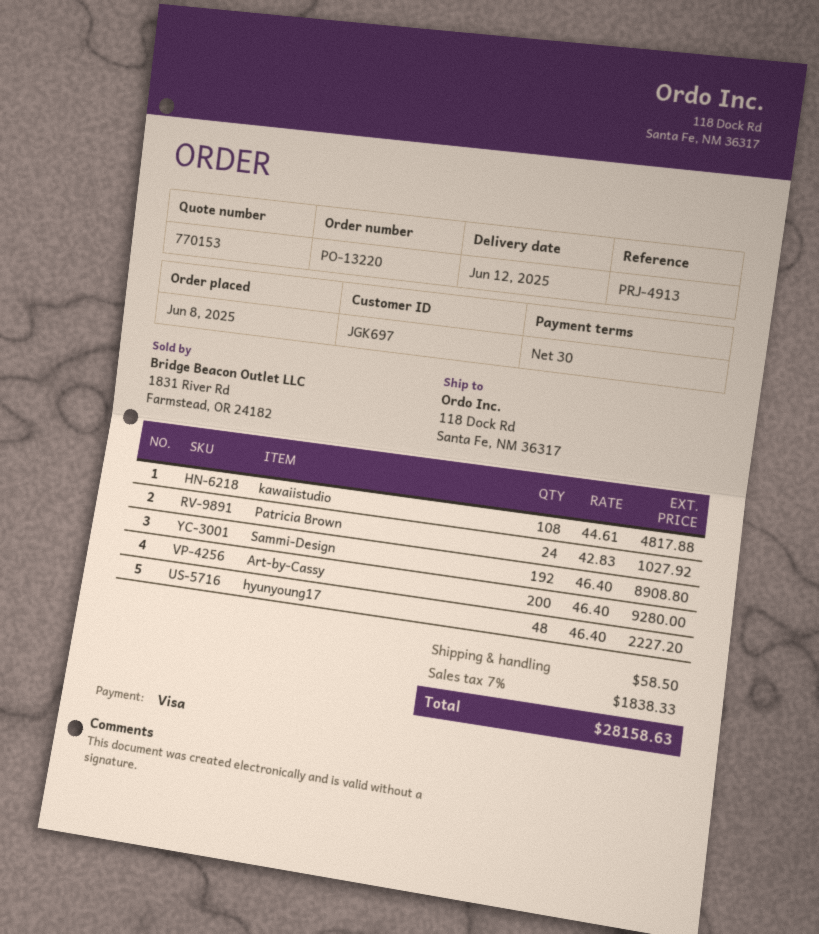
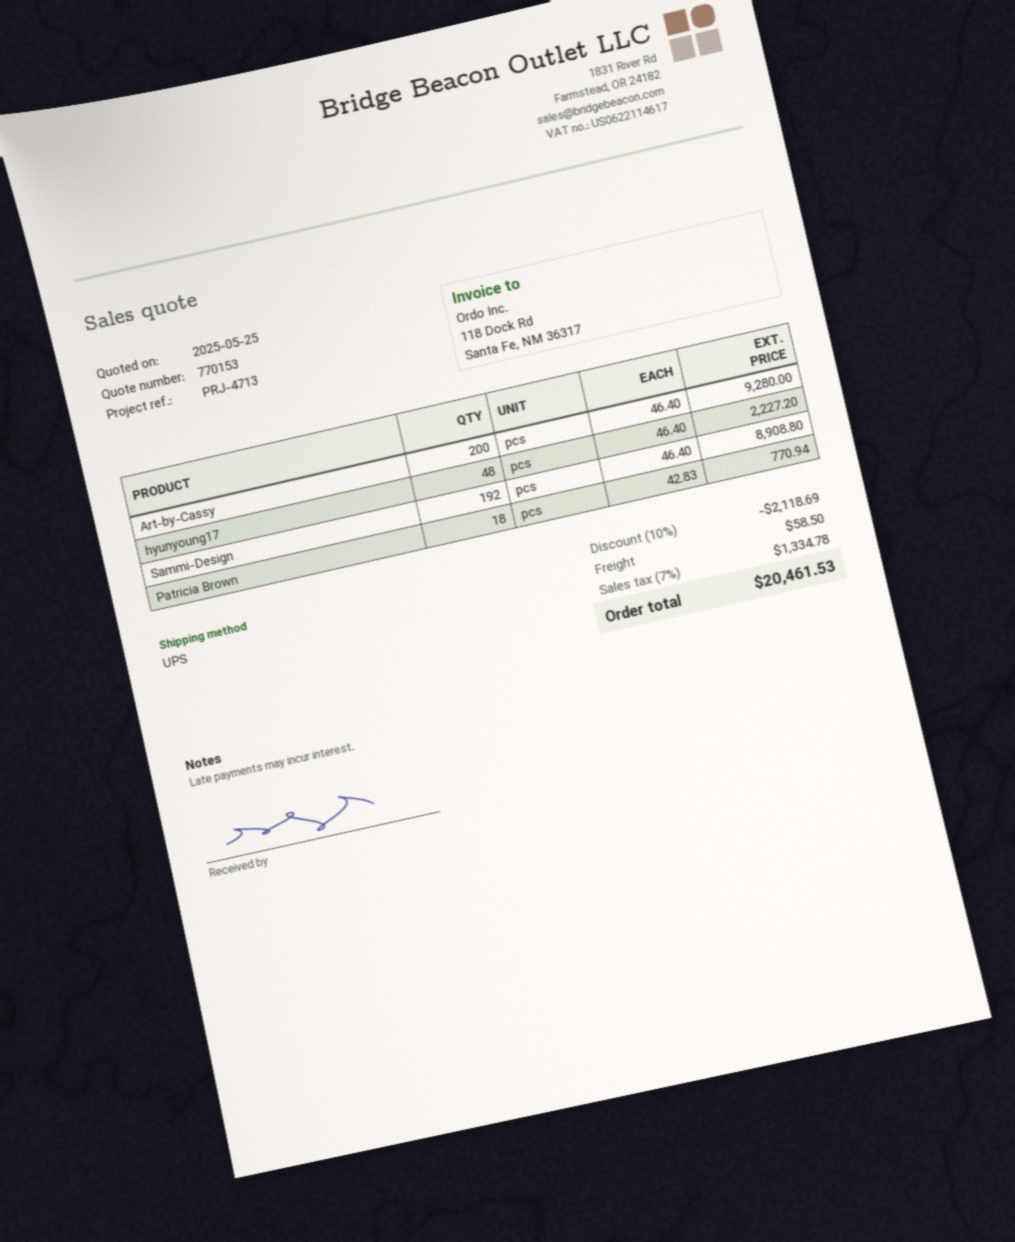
reference: PRJ-4913 -> PRJ-4713
kawaiistudio: 108 x 44.61 = 4817.88 -> none
Patricia Brown: 24 x 42.83 = 1027.92 -> 18 x 42.83 = 770.94
discount: none -> 10% = 2118.69
tax: 7% = 1838.33 -> 7% = 1334.78
total: 28158.63 -> 20461.53

